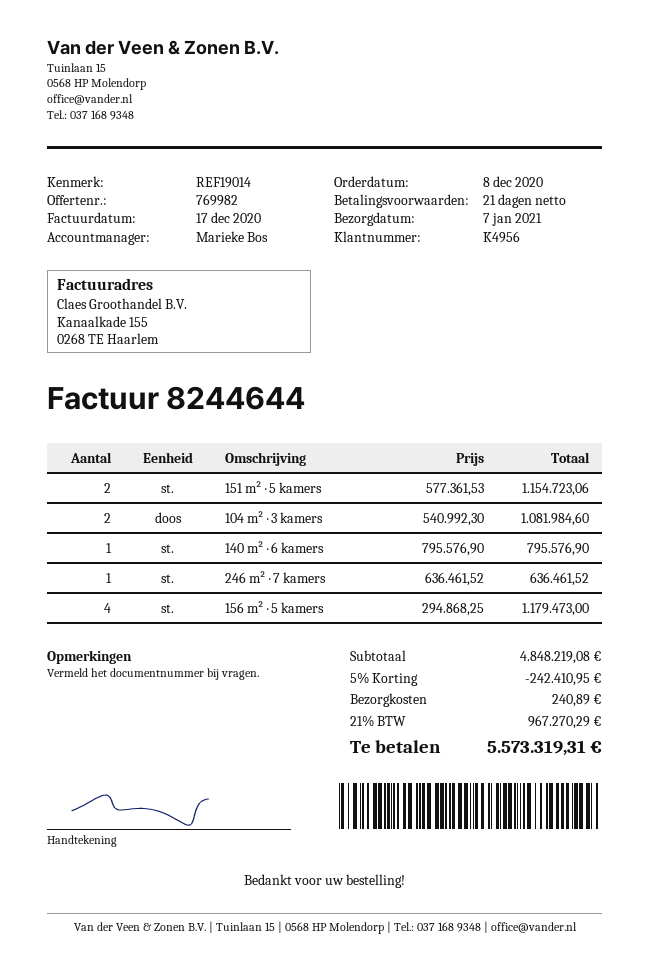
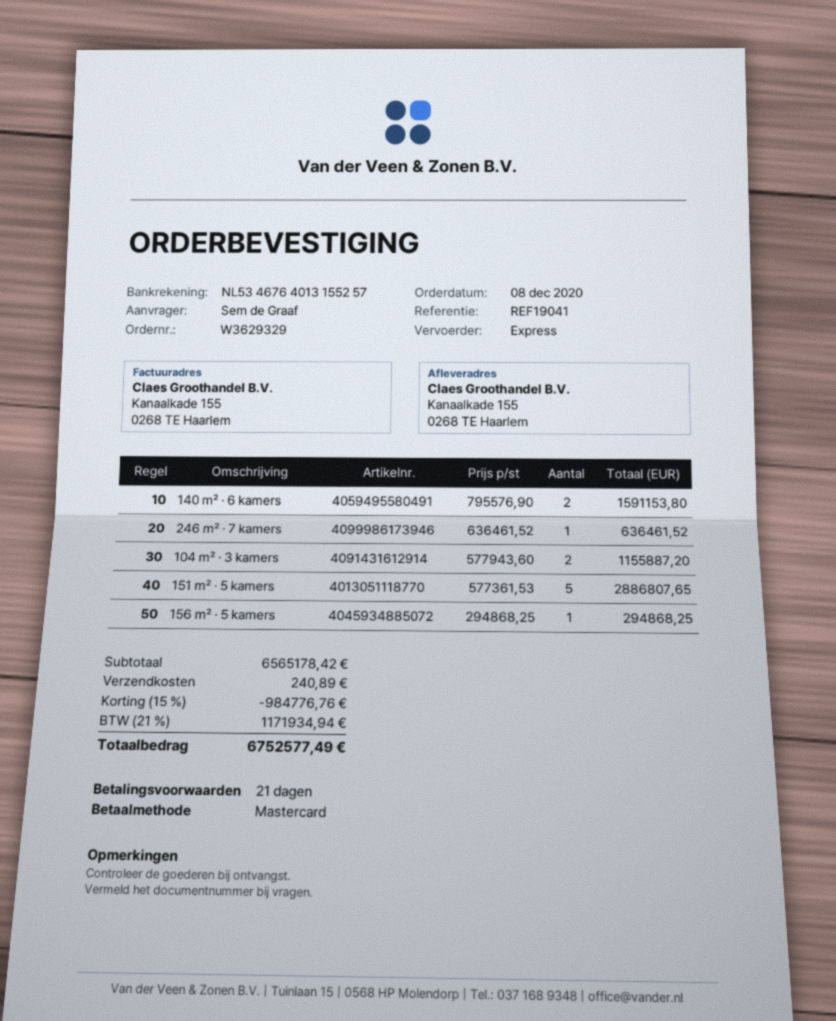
reference: REF19014 -> REF19041
151 m² · 5 kamers: 2 x 577361.53 = 1154723.06 -> 5 x 577361.53 = 2886807.65
104 m² · 3 kamers: 2 x 540992.30 = 1081984.60 -> 2 x 577943.60 = 1155887.20
140 m² · 6 kamers: 1 x 795576.90 = 795576.90 -> 2 x 795576.90 = 1591153.80
156 m² · 5 kamers: 4 x 294868.25 = 1179473.00 -> 1 x 294868.25 = 294868.25
subtotal: 4848219.08 -> 6565178.42
discount: 5% = 242410.95 -> 15% = 984776.76
tax: 21% = 967270.29 -> 21% = 1171934.94
total: 5573319.31 -> 6752577.49

